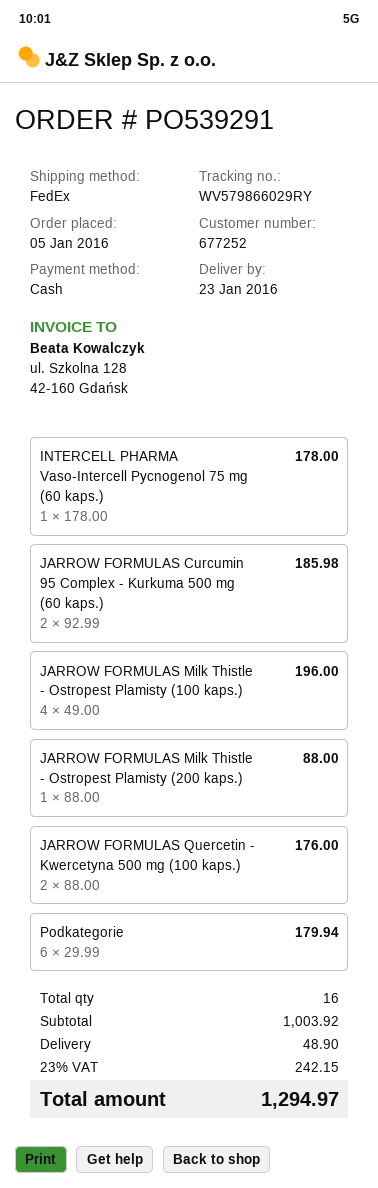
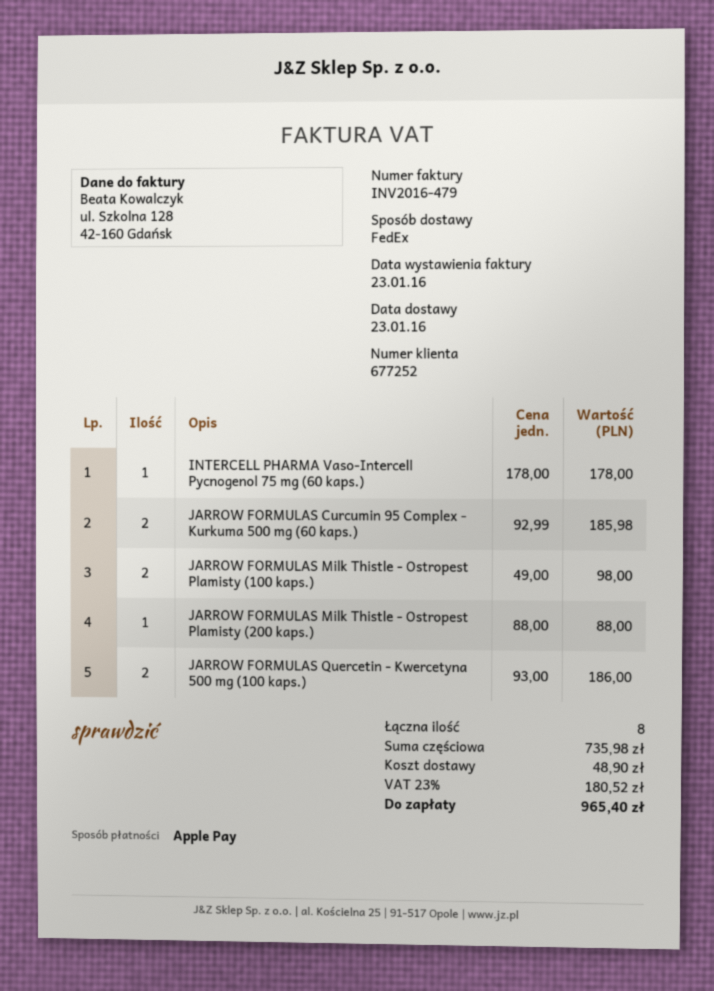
payment method: cash -> Apple Pay
JARROW FORMULAS Milk Thistle - Ostropest Plamisty (100 kaps.): 4 x 49.00 = 196.00 -> 2 x 49.00 = 98.00
JARROW FORMULAS Quercetin - Kwercetyna 500 mg (100 kaps.): 2 x 88.00 = 176.00 -> 2 x 93.00 = 186.00
Podkategorie: 6 x 29.99 = 179.94 -> none
total quantity: 16 -> 8
subtotal: 1003.92 -> 735.98
tax: 23% = 242.15 -> 23% = 180.52
total: 1294.97 -> 965.40

